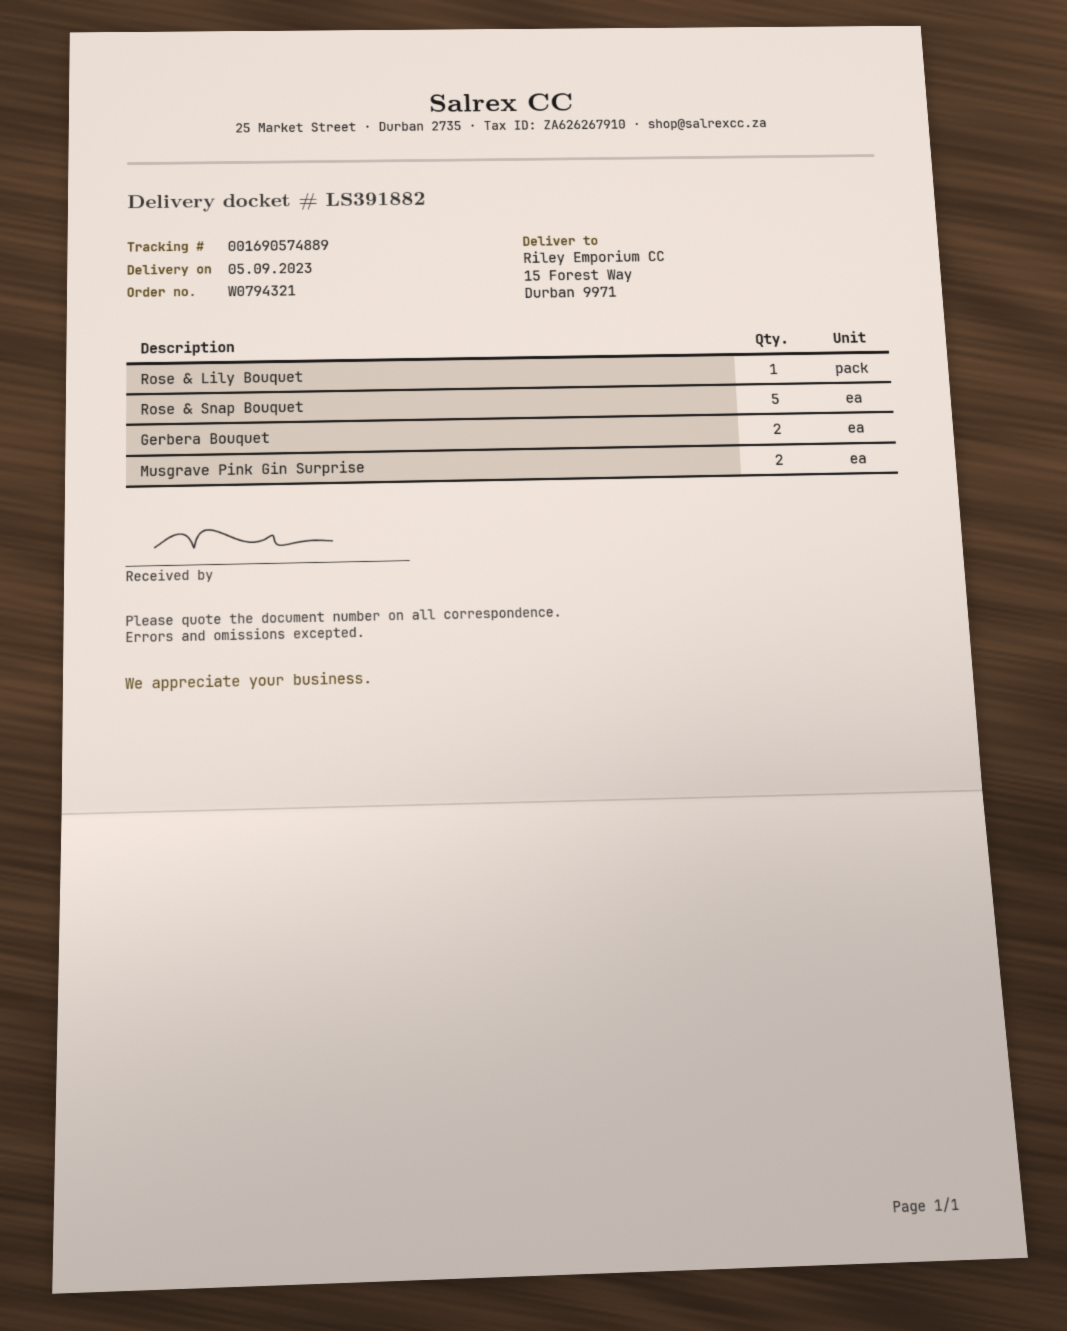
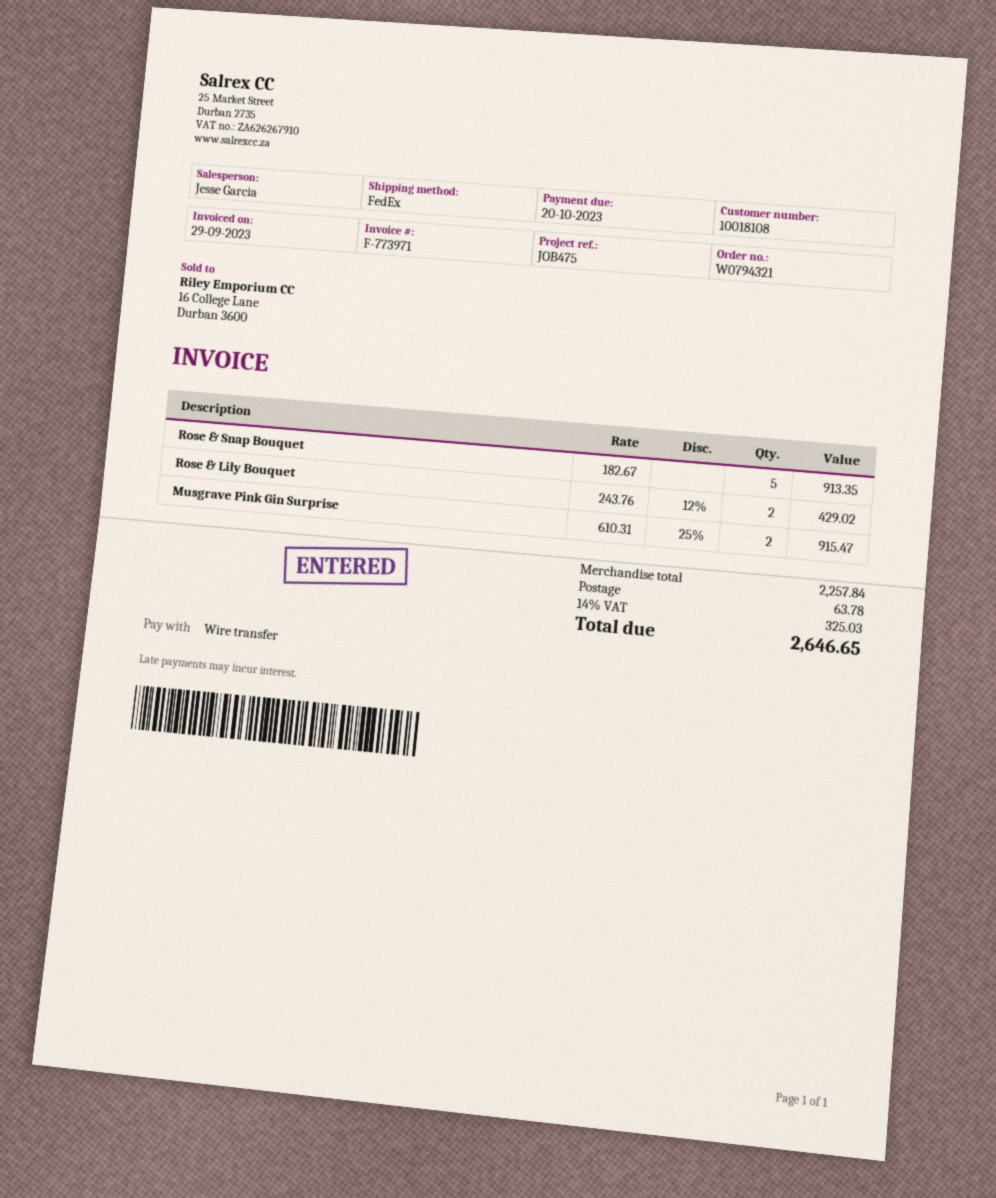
Rose & Lily Bouquet: 1 -> 2
Gerbera Bouquet: 2 -> none

